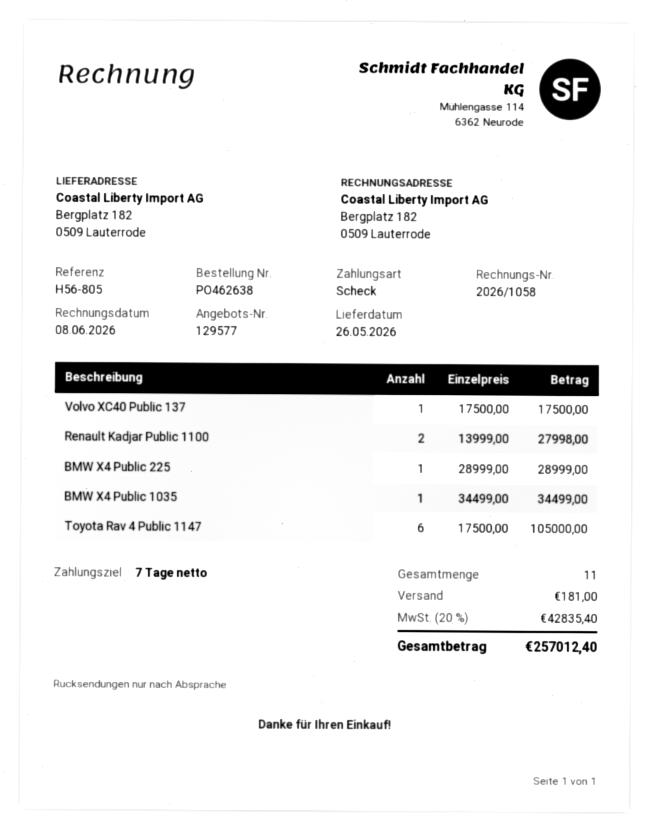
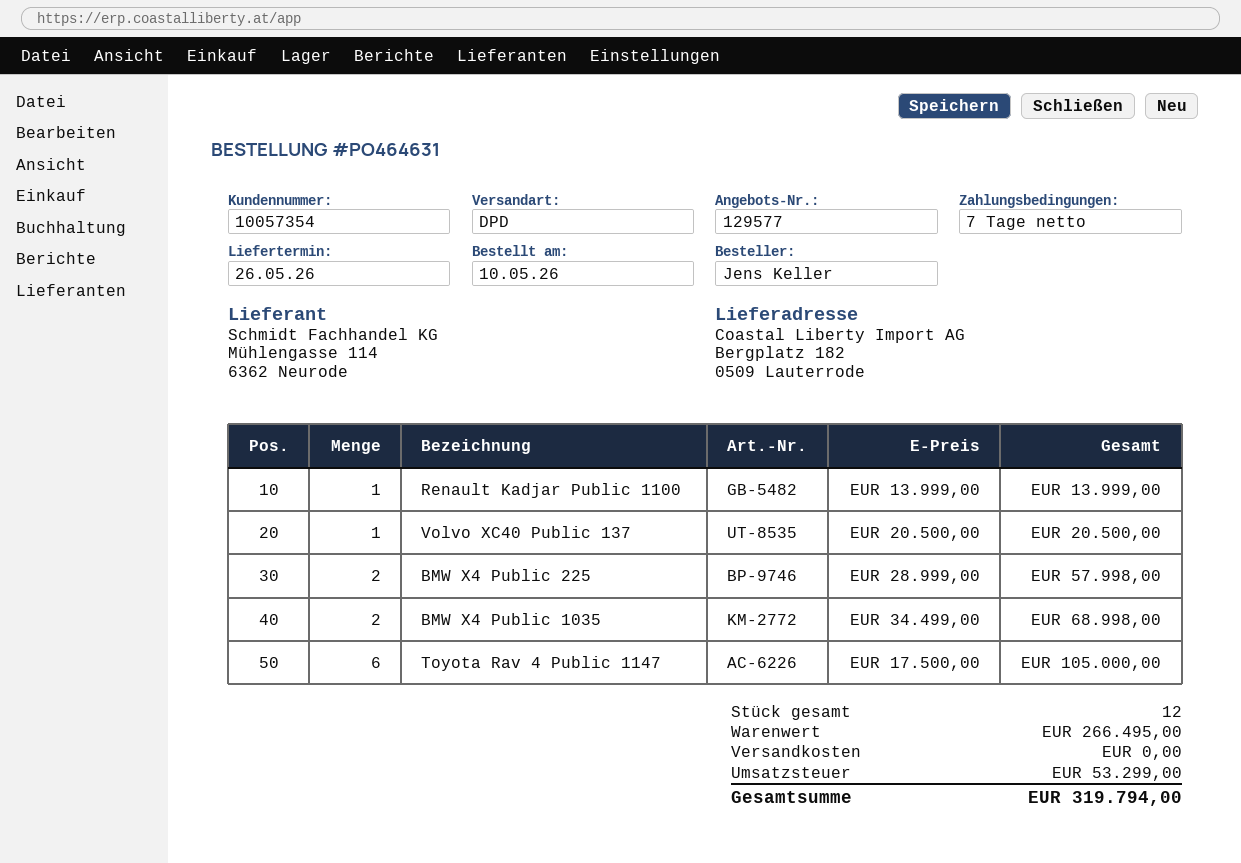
order number: PO462638 -> PO464631
Volvo XC40 Public 137: 1 x 17500.00 = 17500.00 -> 1 x 20500.00 = 20500.00
Renault Kadjar Public 1100: 2 x 13999.00 = 27998.00 -> 1 x 13999.00 = 13999.00
BMW X4 Public 225: 1 x 28999.00 = 28999.00 -> 2 x 28999.00 = 57998.00
BMW X4 Public 1035: 1 x 34499.00 = 34499.00 -> 2 x 34499.00 = 68998.00
total quantity: 11 -> 12
shipping: 181.00 -> 0.00
tax: 42835.40 -> 53299.00
total: 257012.40 -> 319794.00

